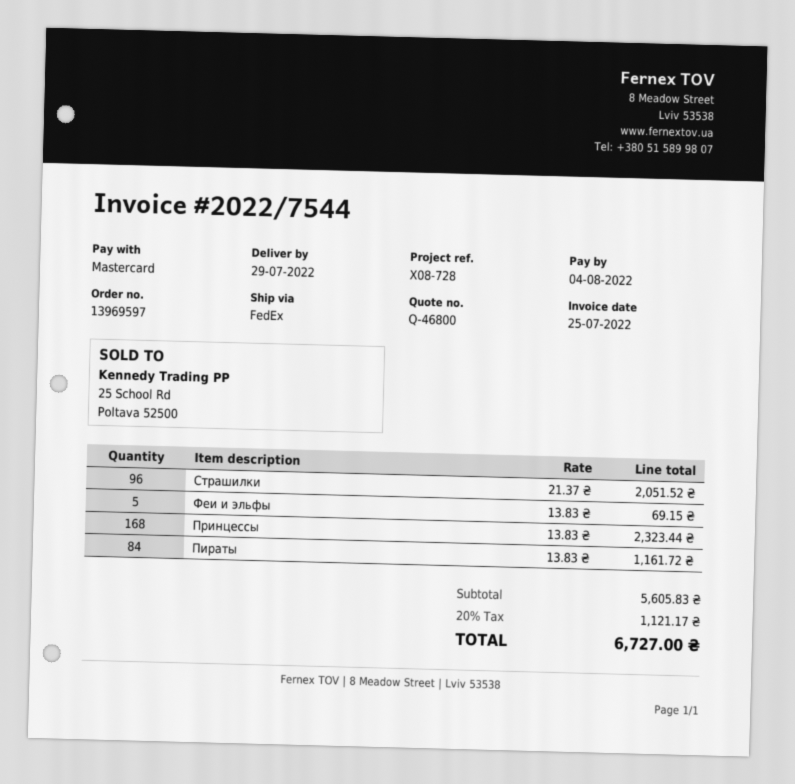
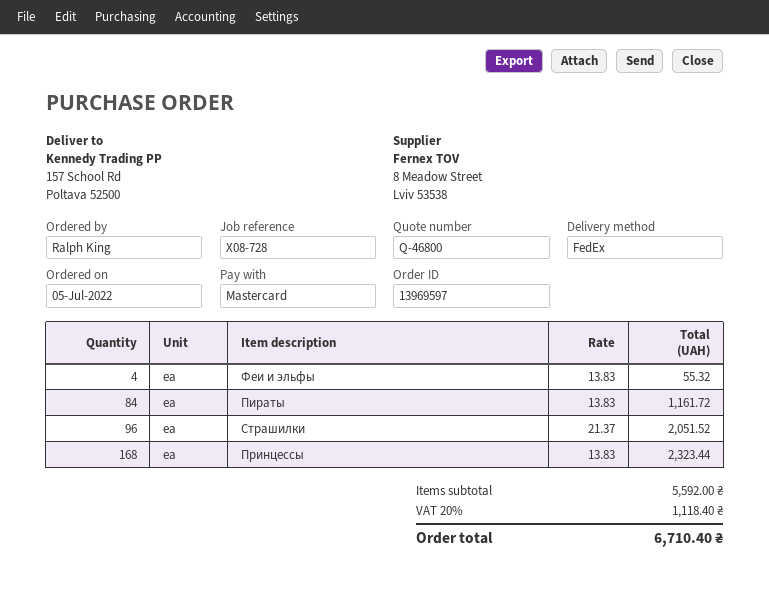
Феи и эльфы: 5 x 13.83 = 69.15 -> 4 x 13.83 = 55.32
subtotal: 5605.83 -> 5592.00
tax: 20% = 1121.17 -> 20% = 1118.40
total: 6727.00 -> 6710.40

